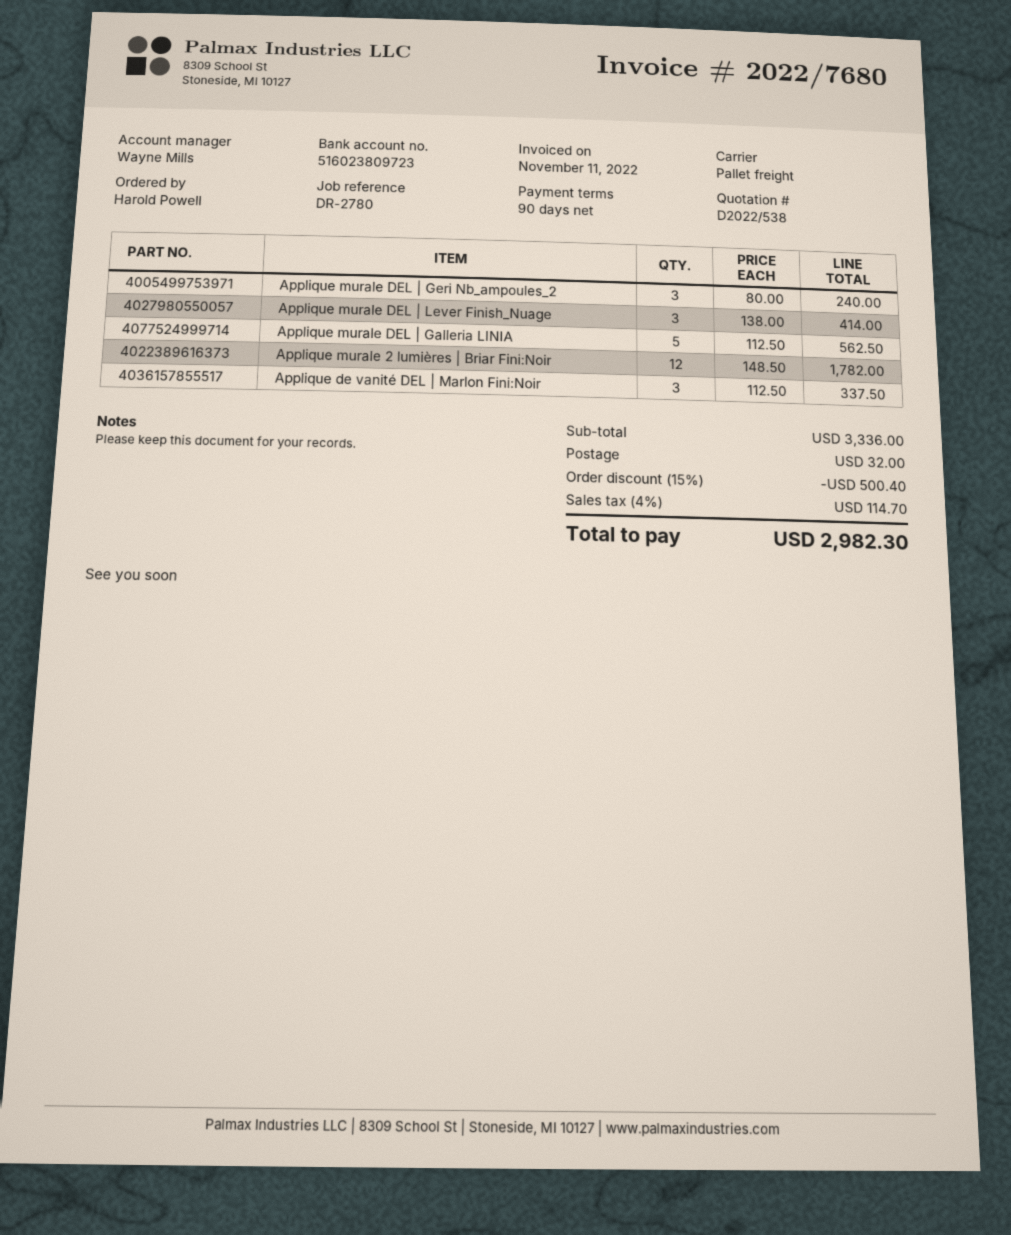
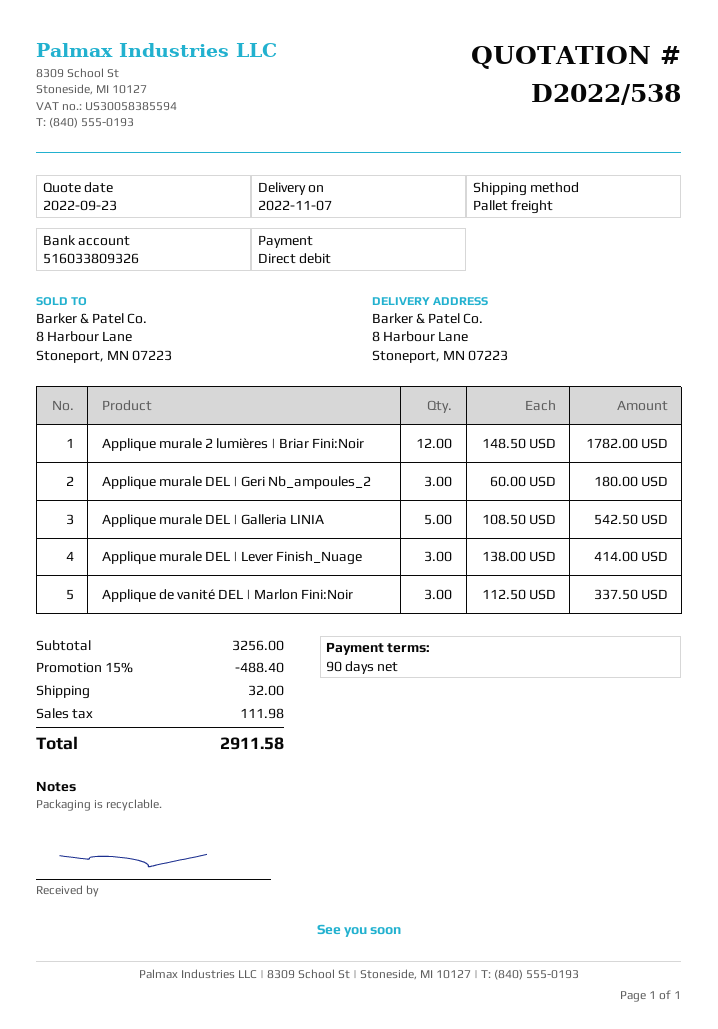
bank account: 516023809723 -> 516033809326
Applique murale DEL | Geri Nb_ampoules_2: 3 x 80.00 = 240.00 -> 3 x 60.00 = 180.00
Applique murale DEL | Galleria LINIA: 5 x 112.50 = 562.50 -> 5 x 108.50 = 542.50
subtotal: 3336.00 -> 3256.00
discount: 15% = 500.40 -> 15% = 488.40
tax: 114.70 -> 111.98
total: 2982.30 -> 2911.58

